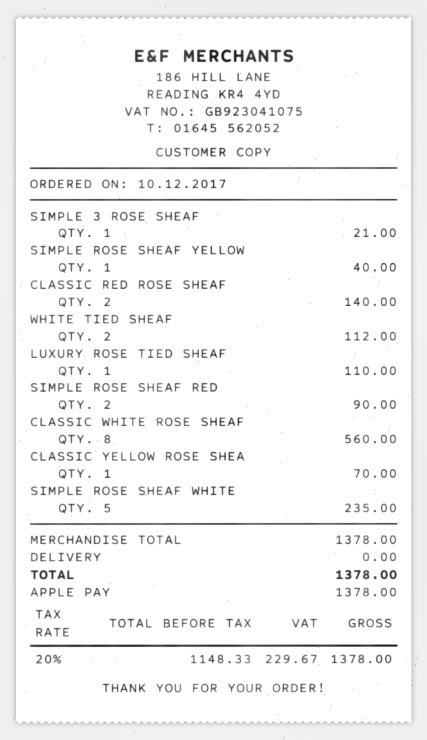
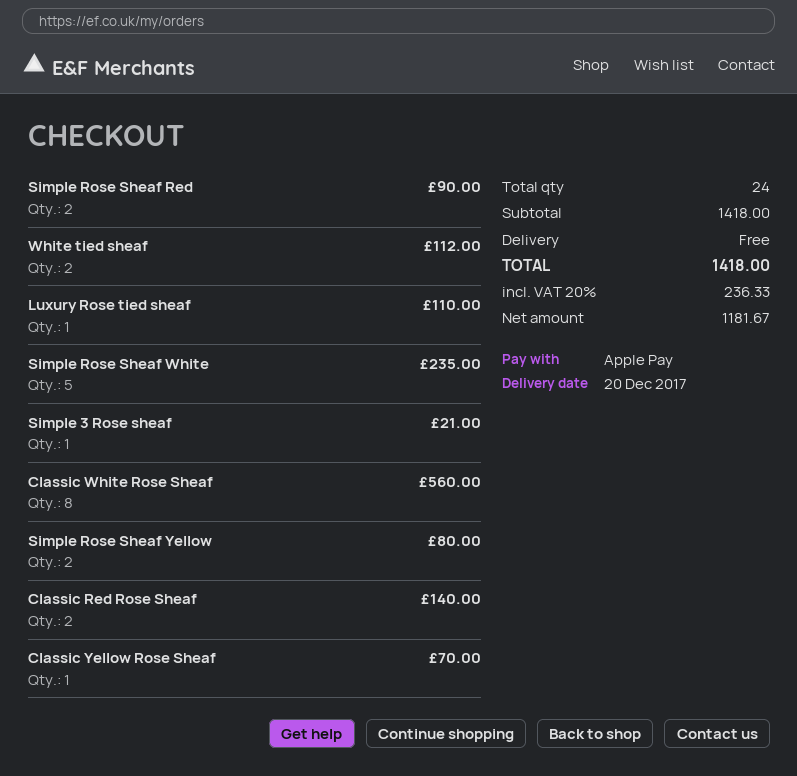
SIMPLE ROSE SHEAF YELLOW: 1 for 40.00 -> 2 for 80.00
subtotal: 1378.00 -> 1418.00
net: 1148.33 -> 1181.67
tax: 20% = 229.67 -> 20% = 236.33
total: 1378.00 -> 1418.00

